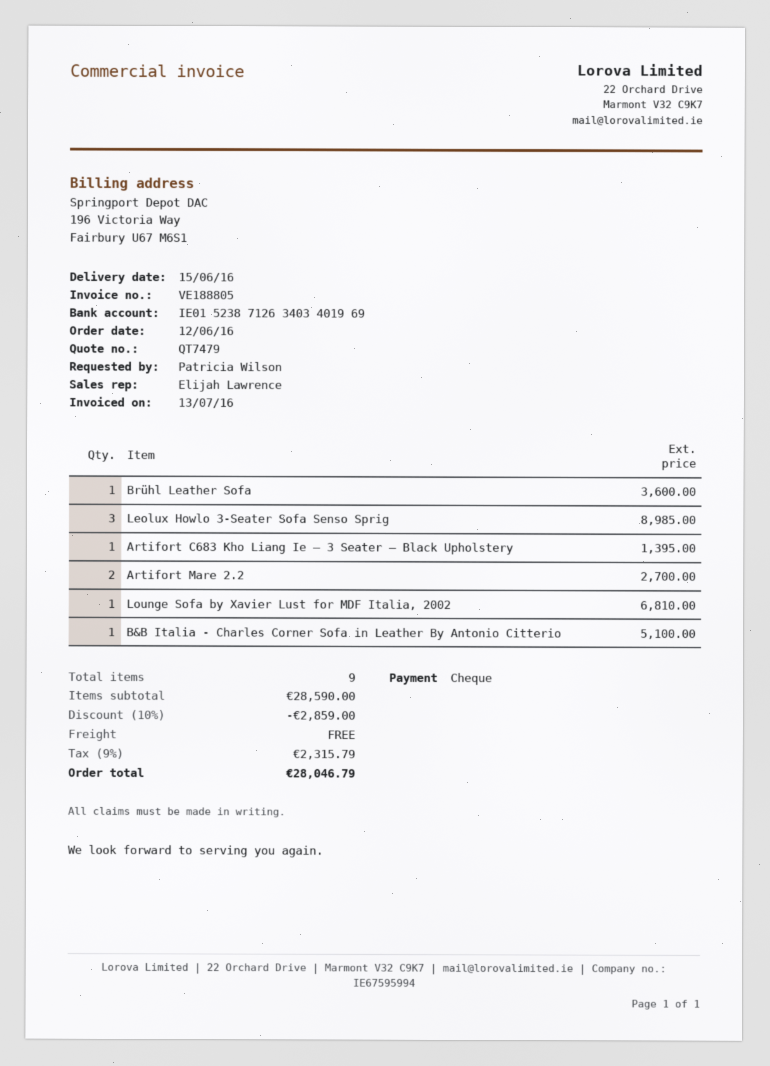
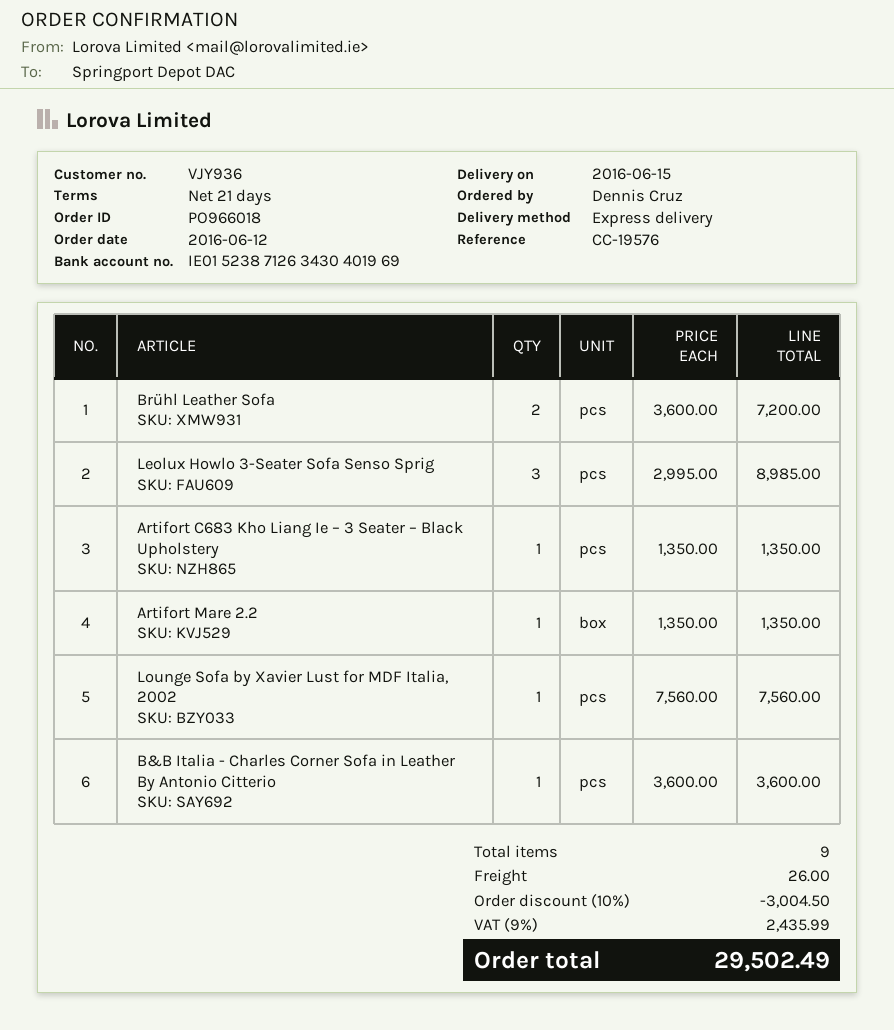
ordered by: Patricia Wilson -> Dennis Cruz
bank account: IE01523871263403401969 -> IE01523871263430401969
Brühl Leather Sofa: 1 for 3600.00 -> 2 for 7200.00
Artifort C683 Kho Liang Ie – 3 Seater – Black Upholstery: 1 for 1395.00 -> 1 for 1350.00
Artifort Mare 2.2: 2 for 2700.00 -> 1 for 1350.00
Lounge Sofa by Xavier Lust for MDF Italia, 2002: 1 for 6810.00 -> 1 for 7560.00
B&B Italia - Charles Corner Sofa in Leather By Antonio Citterio: 1 for 5100.00 -> 1 for 3600.00
discount: 10% = 2859.00 -> 10% = 3004.50
shipping: 0.00 -> 26.00
tax: 9% = 2315.79 -> 9% = 2435.99
total: 28046.79 -> 29502.49

